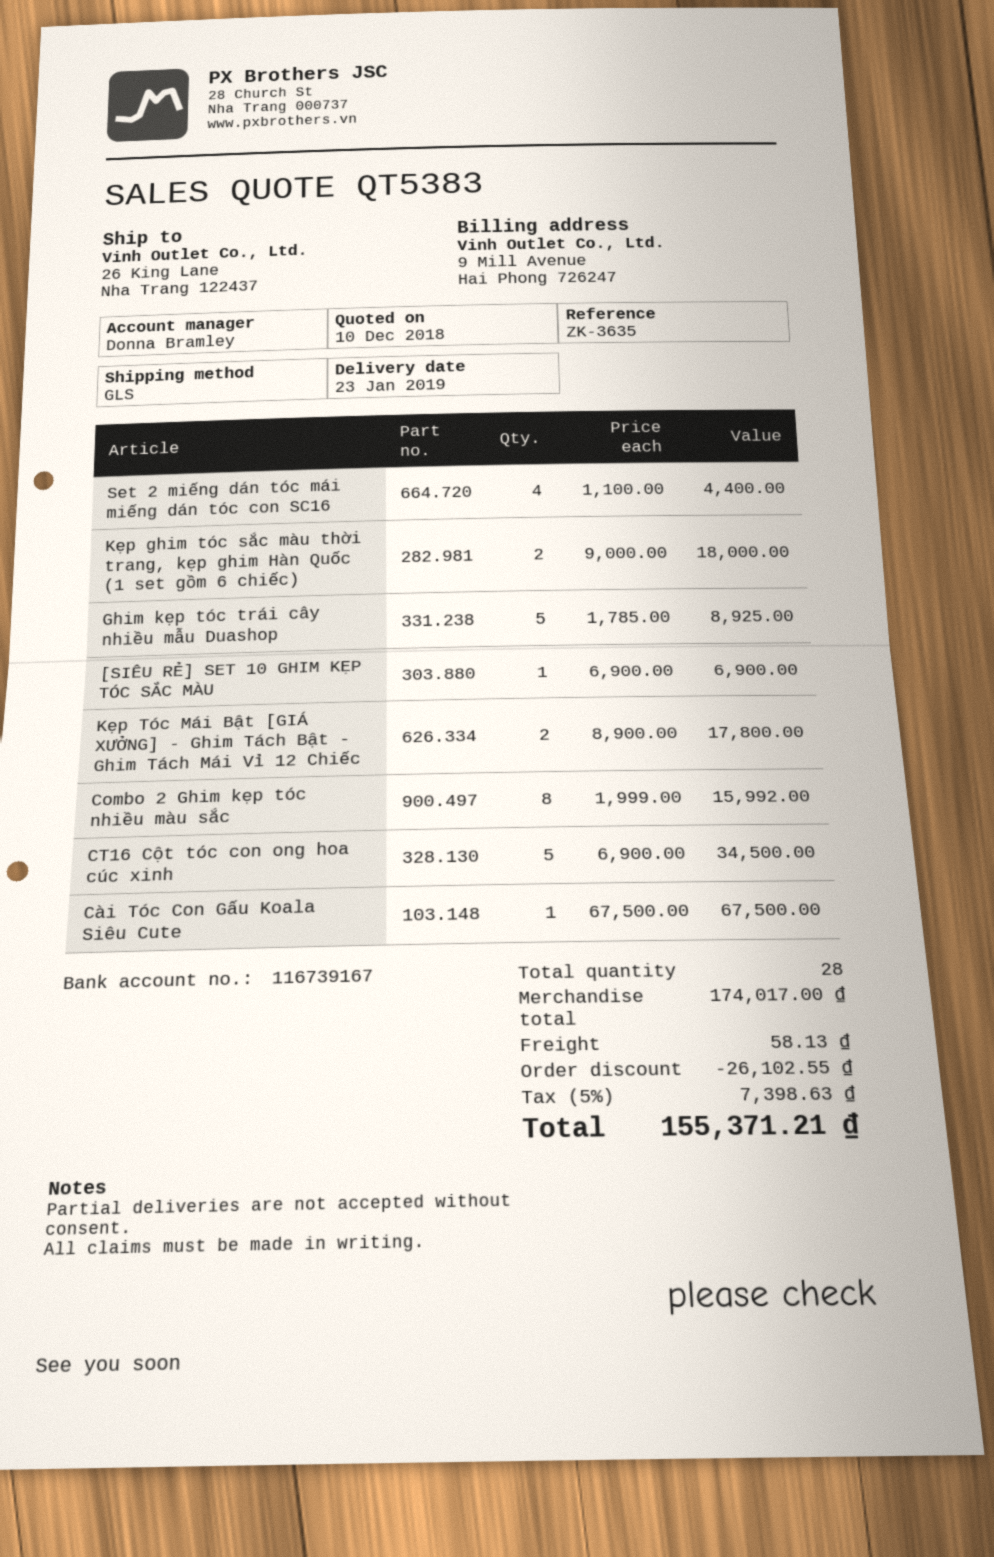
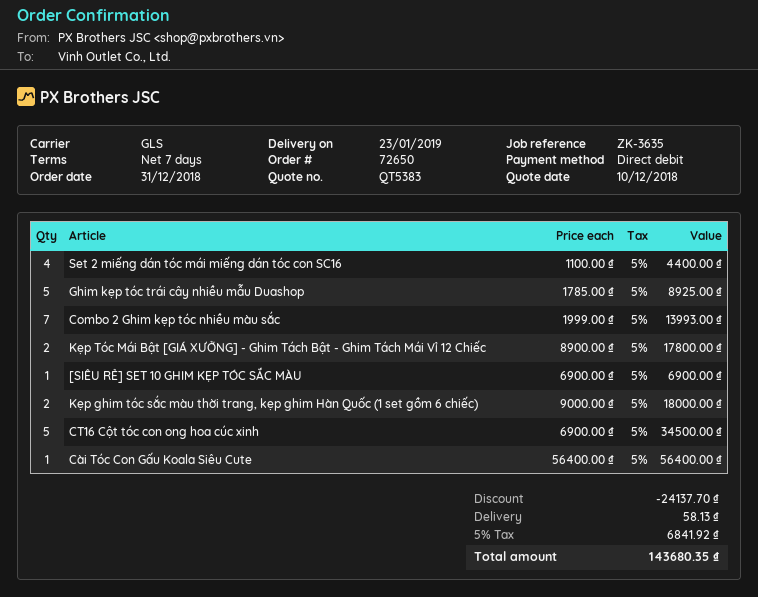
Combo 2 Ghim kẹp tóc nhiều màu sắc: 8 x 1999.00 = 15992.00 -> 7 x 1999.00 = 13993.00
Cài Tóc Con Gấu Koala Siêu Cute: 1 x 67500.00 = 67500.00 -> 1 x 56400.00 = 56400.00
discount: 26102.55 -> 24137.70
tax: 5% = 7398.63 -> 5% = 6841.92
total: 155371.21 -> 143680.35

